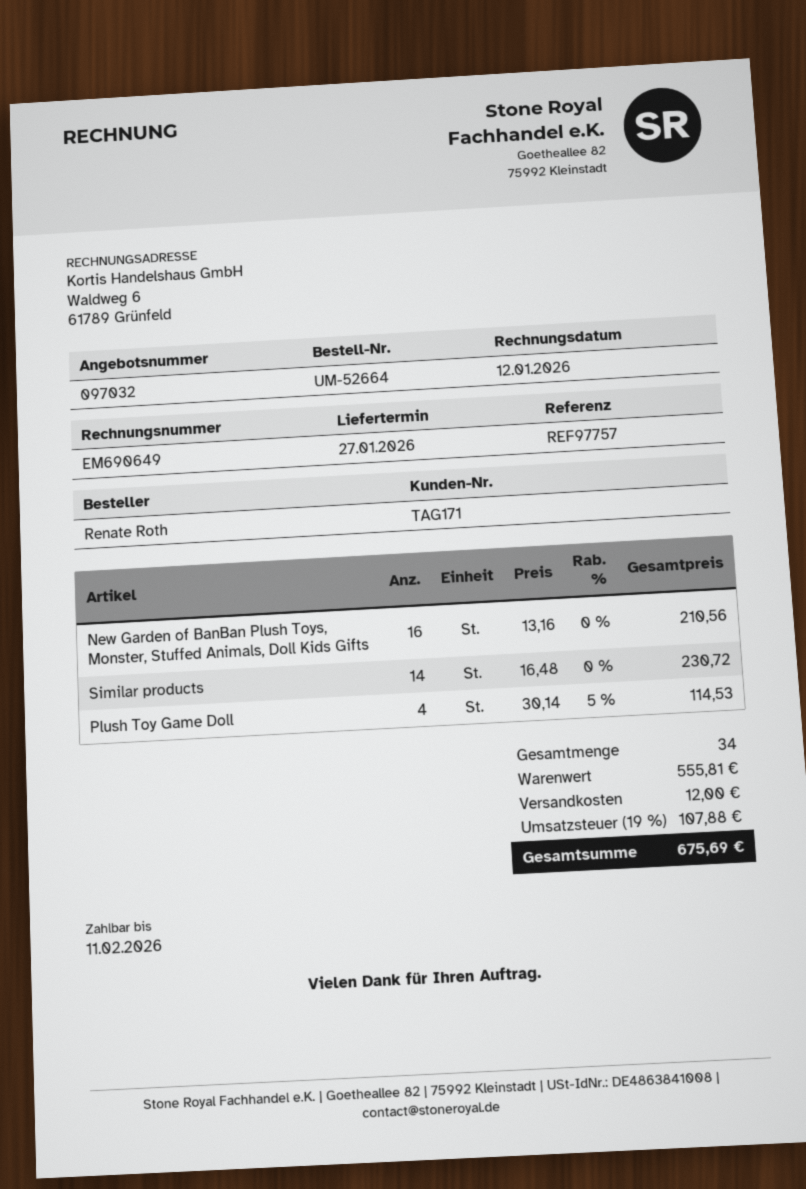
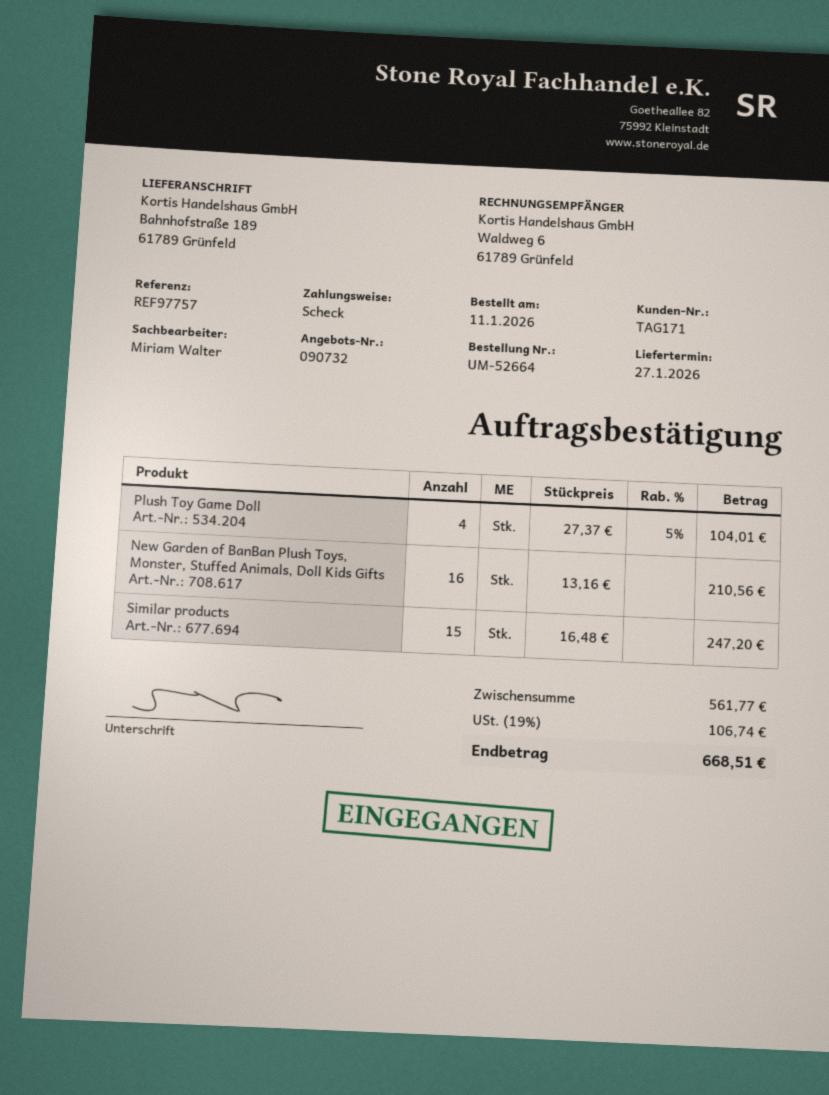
quote number: 097032 -> 090732
Similar products: 14 x 16.48 = 230.72 -> 15 x 16.48 = 247.20
Plush Toy Game Doll: 4 x 30.14 - 5% = 114.53 -> 4 x 27.37 - 5% = 104.01
subtotal: 555.81 -> 561.77
shipping: 12.00 -> none
tax: 19% = 107.88 -> 19% = 106.74
total: 675.69 -> 668.51

